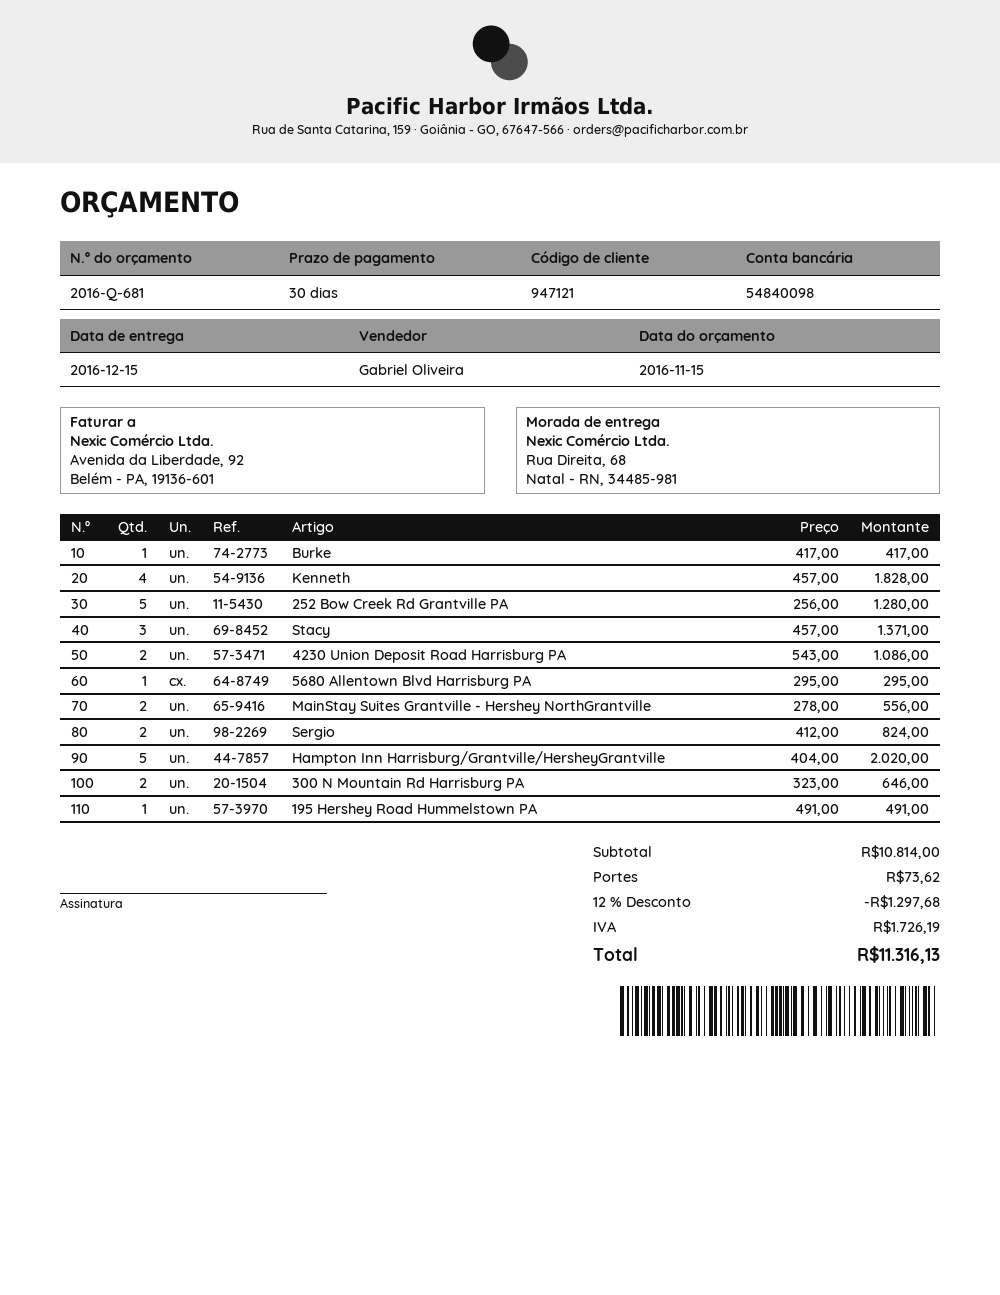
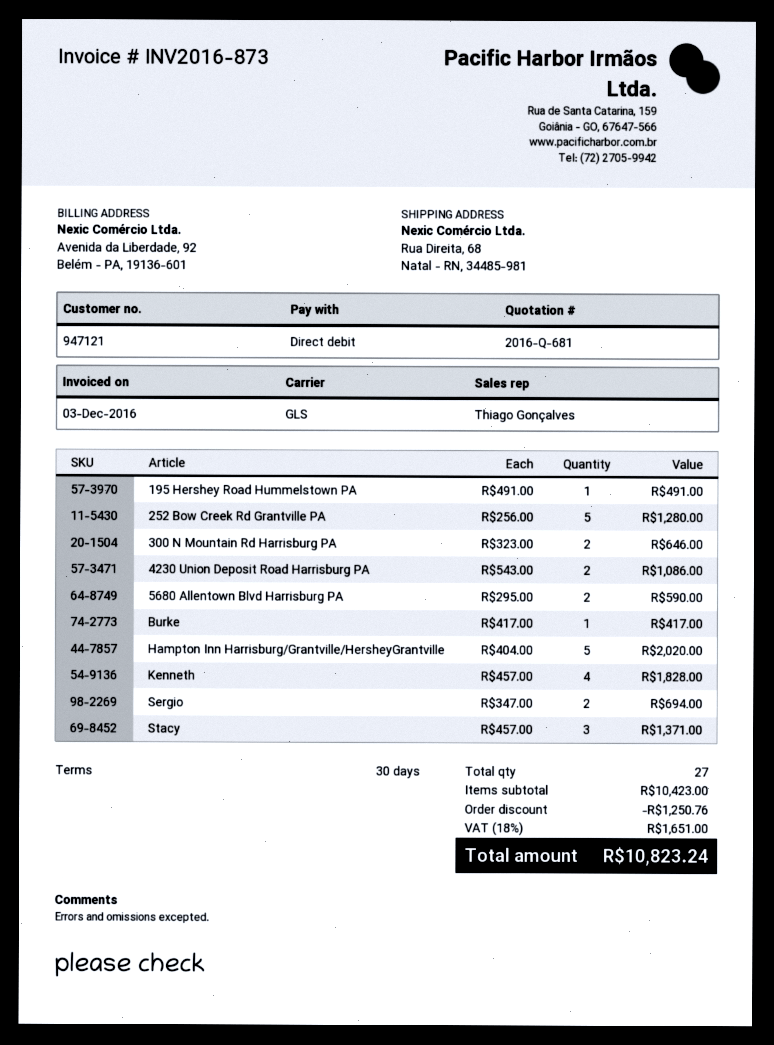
sales rep: Gabriel Oliveira -> Thiago Gonçalves
5680 Allentown Blvd Harrisburg PA: 1 x 295.00 = 295.00 -> 2 x 295.00 = 590.00
MainStay Suites Grantville - Hershey NorthGrantville: 2 x 278.00 = 556.00 -> none
Sergio: 2 x 412.00 = 824.00 -> 2 x 347.00 = 694.00
subtotal: 10814.00 -> 10423.00
discount: 1297.68 -> 1250.76
shipping: 73.62 -> none
tax: 1726.19 -> 1651.00
total: 11316.13 -> 10823.24

